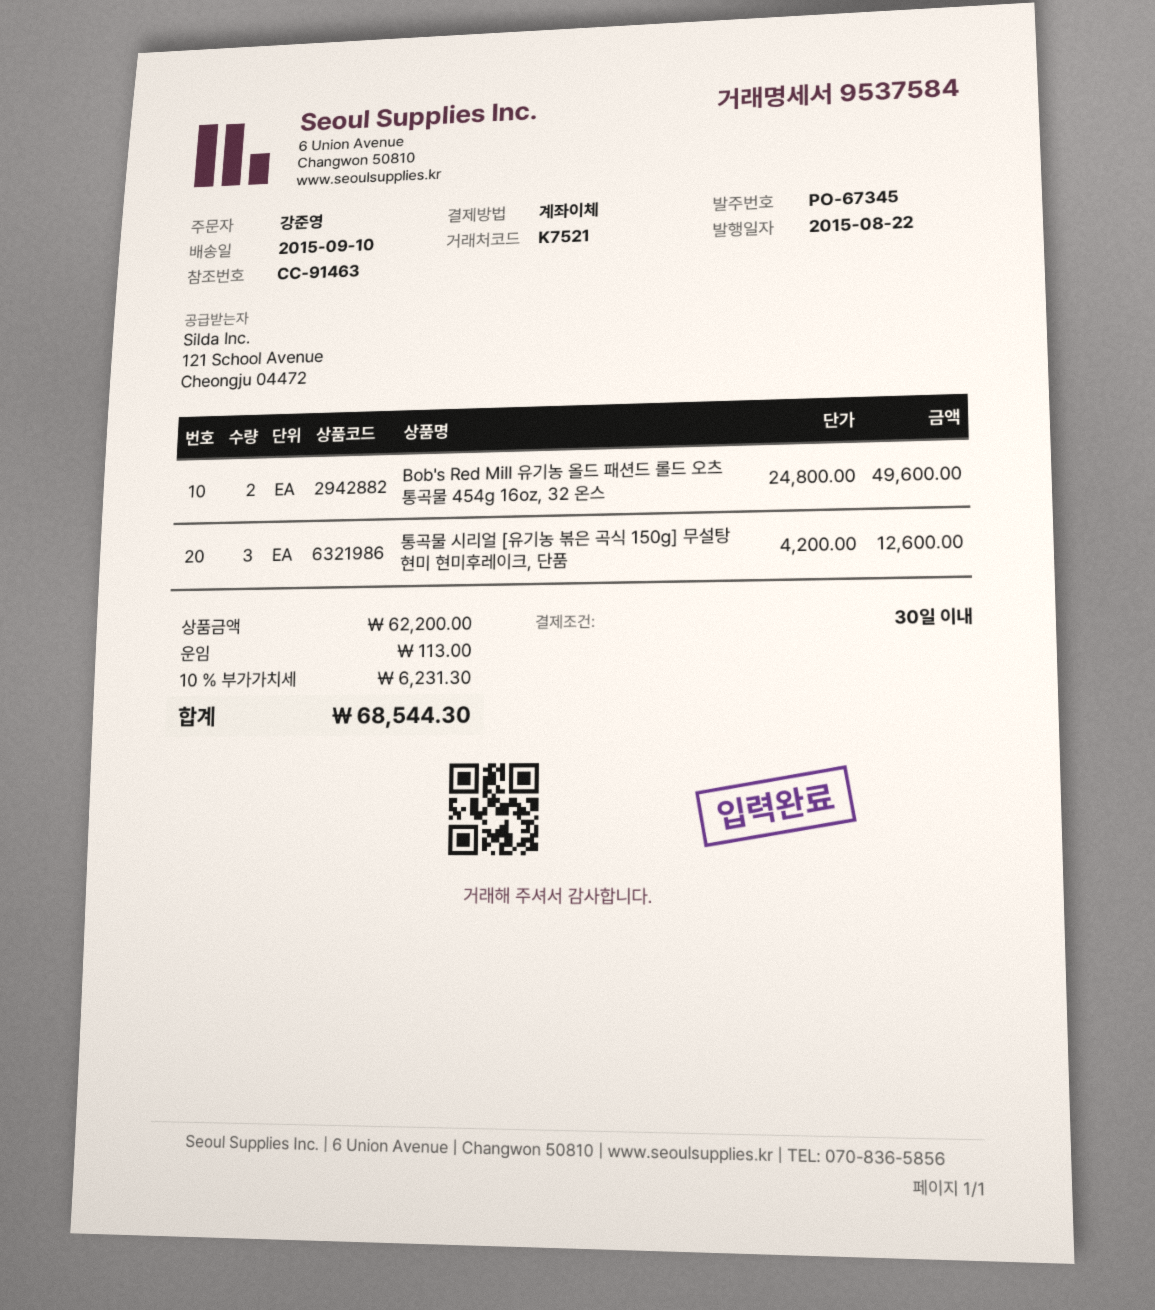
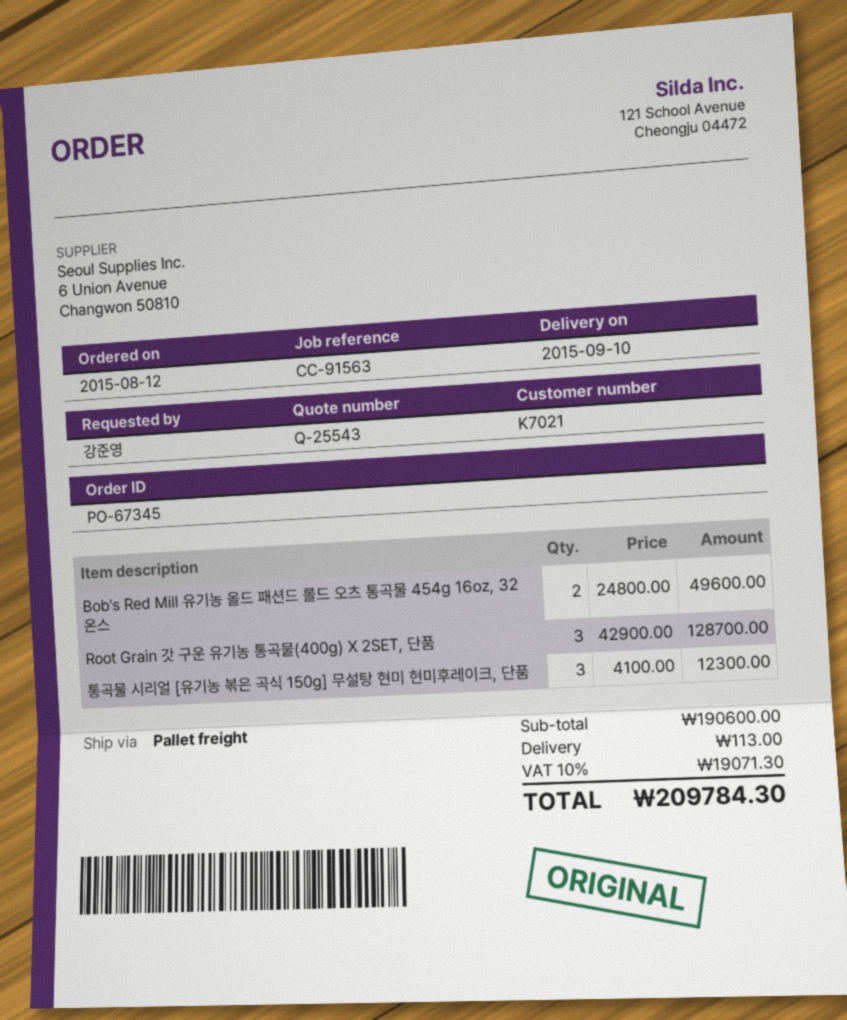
customer number: K7521 -> K7021
reference: CC-91463 -> CC-91563
통곡물 시리얼 [유기농 볶은 곡식 150g] 무설탕 현미 현미후레이크, 단품: 3 x 4200.00 = 12600.00 -> 3 x 4100.00 = 12300.00
Root Grain 갓 구운 유기농 통곡물(400g) X 2SET, 단품: none -> 3 x 42900.00 = 128700.00
subtotal: 62200.00 -> 190600.00
tax: 10% = 6231.30 -> 10% = 19071.30
total: 68544.30 -> 209784.30

